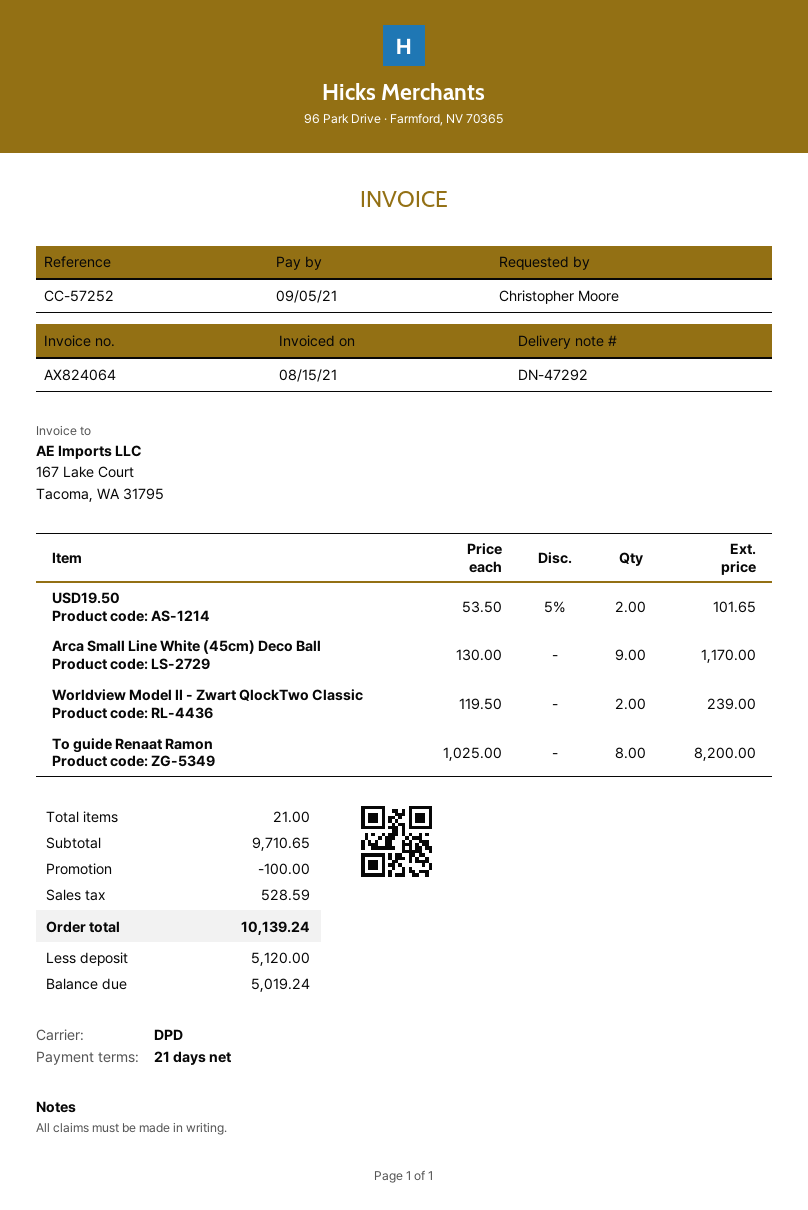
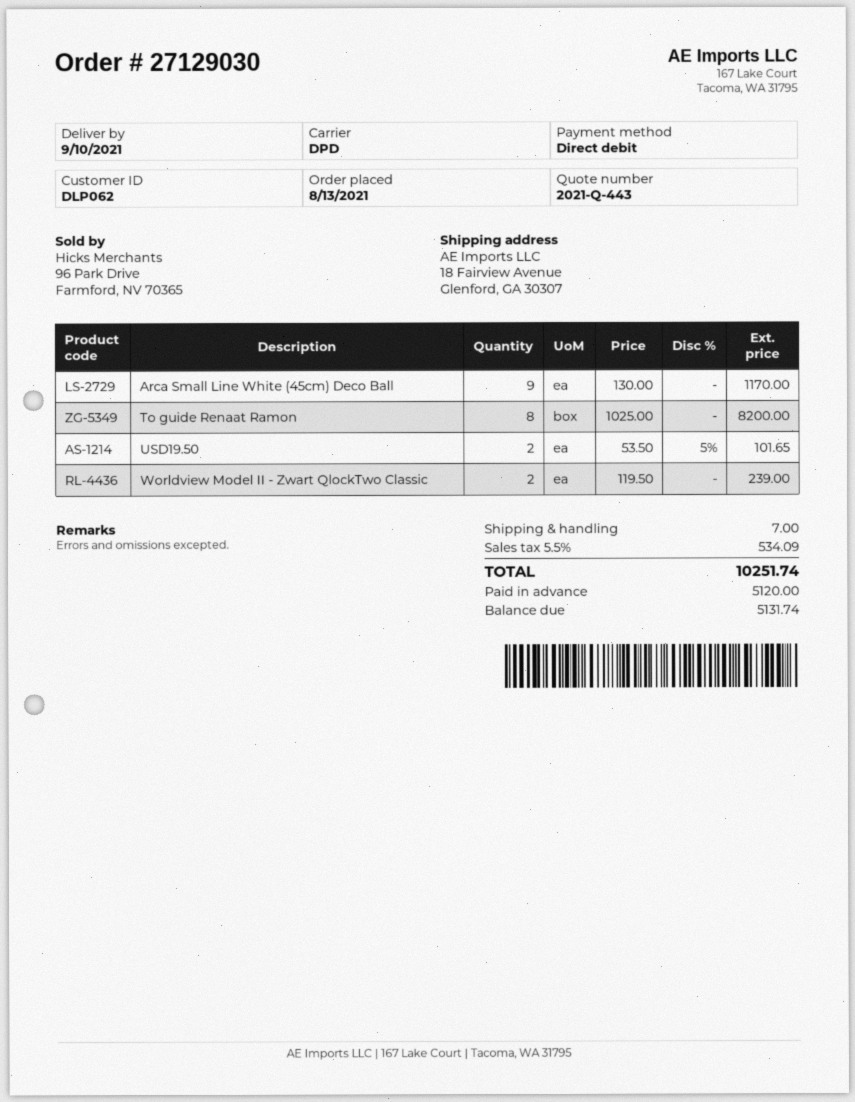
discount: 100.00 -> none
shipping: none -> 7.00
tax: 528.59 -> 534.09
total: 10139.24 -> 10251.74
balance: 5019.24 -> 5131.74

